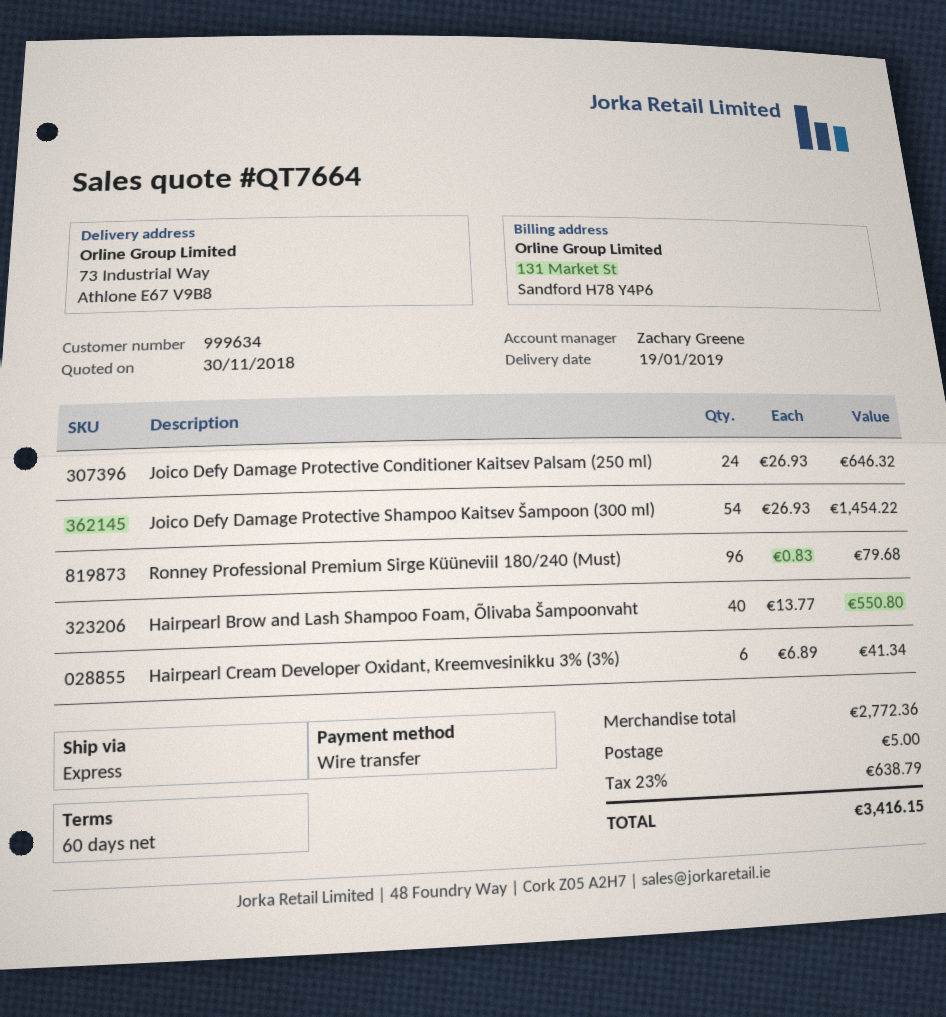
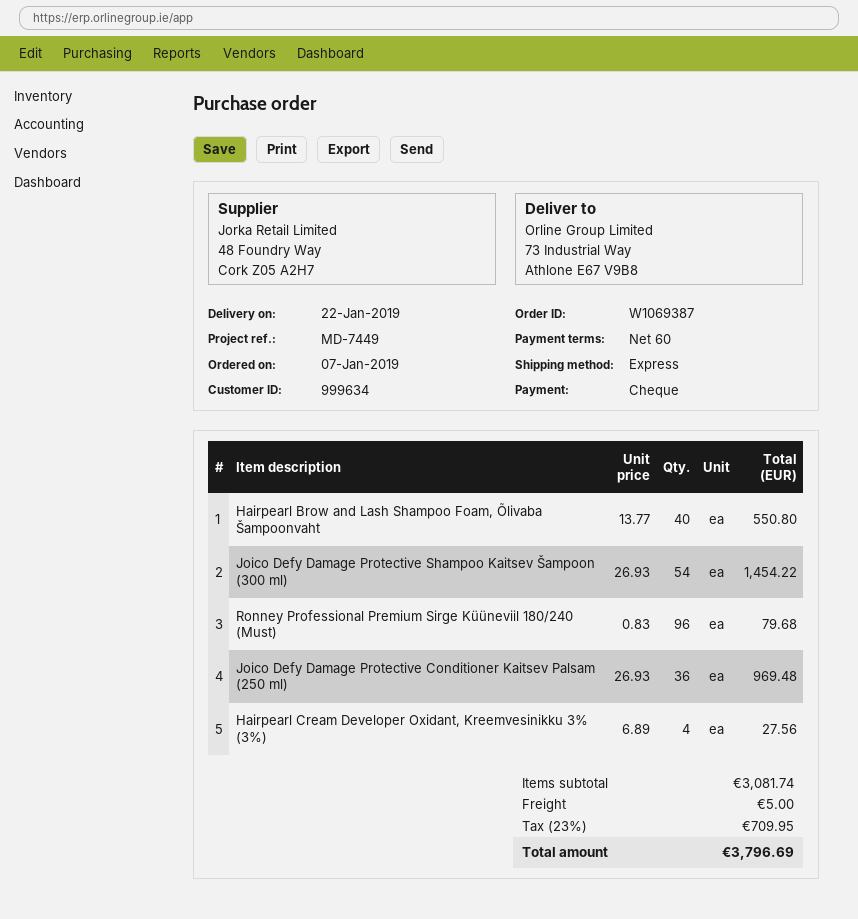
delivery date: 2019-01-19 -> 2019-01-22
payment method: bank transfer -> cheque
Joico Defy Damage Protective Conditioner Kaitsev Palsam (250 ml): 24 x 26.93 = 646.32 -> 36 x 26.93 = 969.48
Hairpearl Cream Developer Oxidant, Kreemvesinikku 3% (3%): 6 x 6.89 = 41.34 -> 4 x 6.89 = 27.56
subtotal: 2772.36 -> 3081.74
tax: 23% = 638.79 -> 23% = 709.95
total: 3416.15 -> 3796.69

